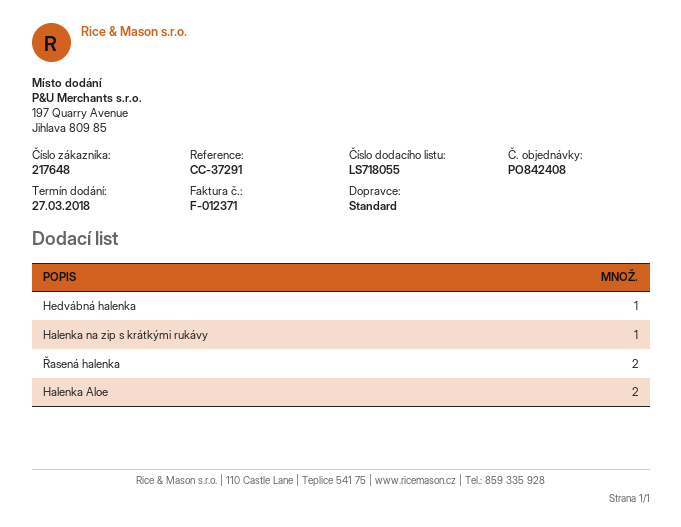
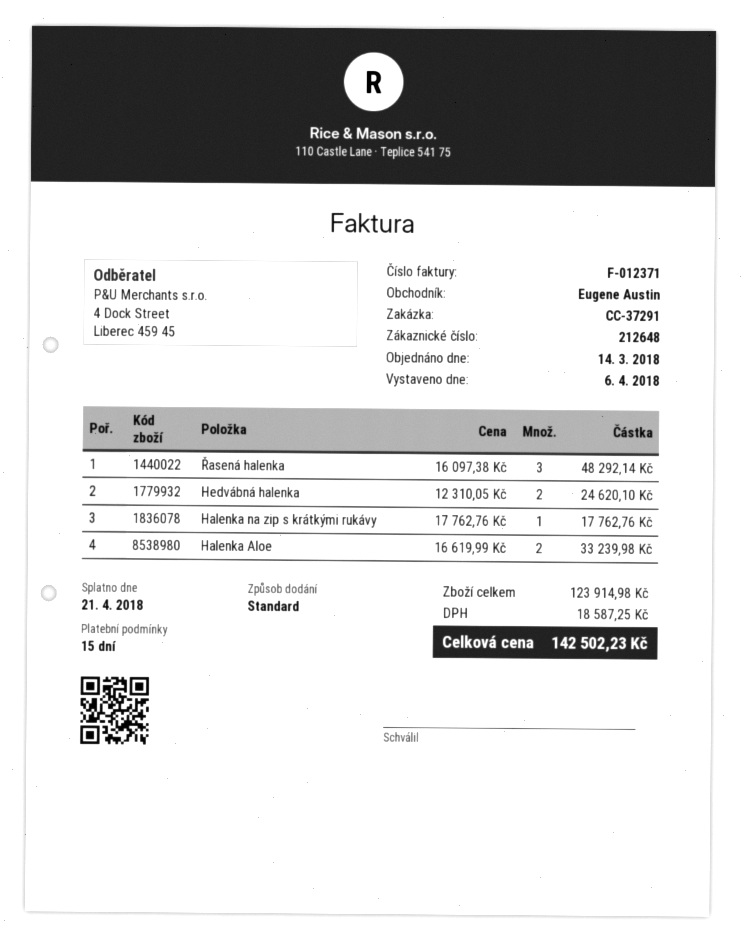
customer number: 217648 -> 212648
Hedvábná halenka: 1 -> 2
Řasená halenka: 2 -> 3

